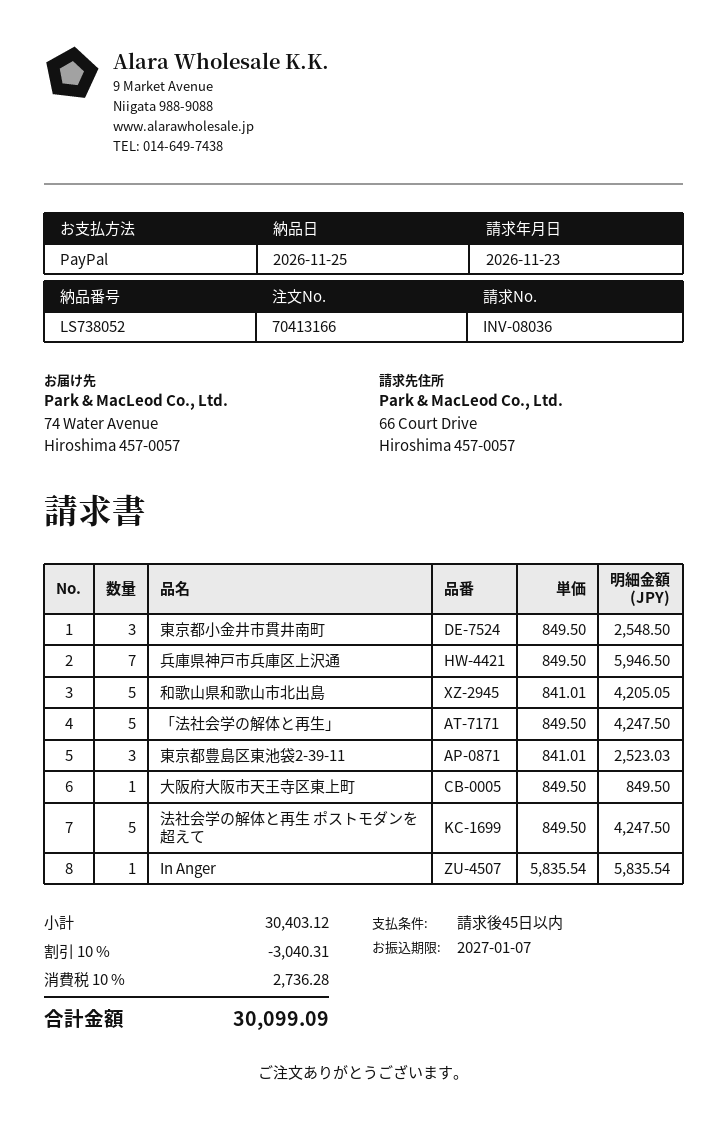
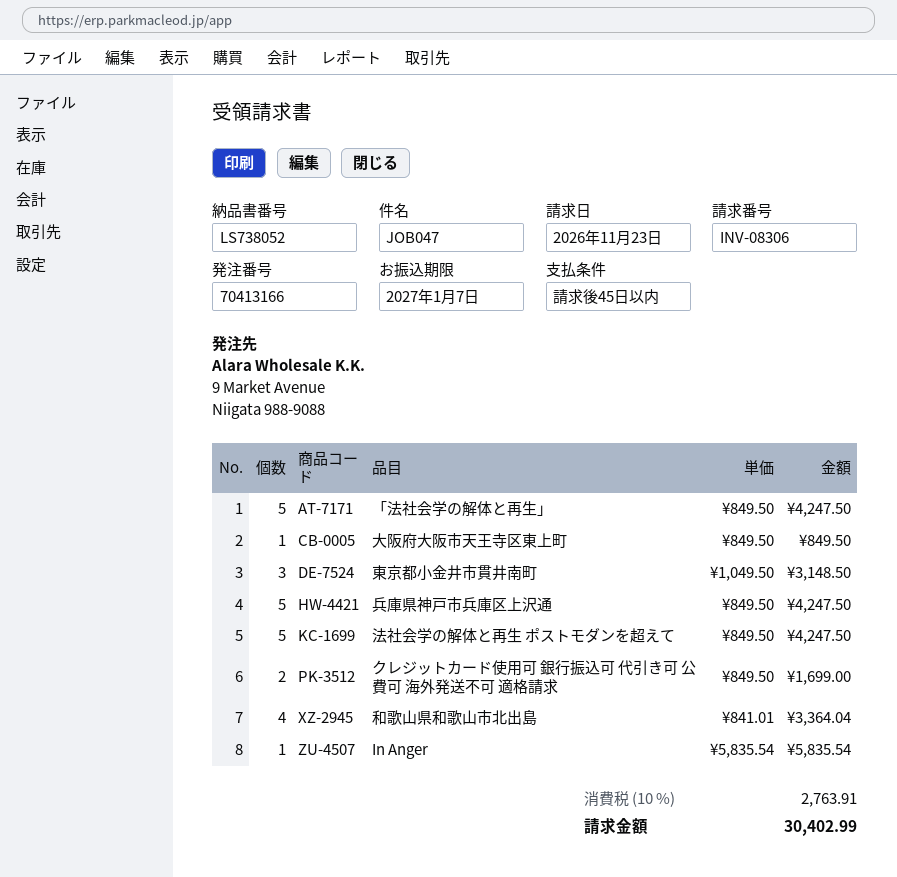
invoice number: INV-08036 -> INV-08306
東京都小金井市貫井南町: 3 x 849.50 = 2548.50 -> 3 x 1049.50 = 3148.50
兵庫県神戸市兵庫区上沢通: 7 x 849.50 = 5946.50 -> 5 x 849.50 = 4247.50
和歌山県和歌山市北出島: 5 x 841.01 = 4205.05 -> 4 x 841.01 = 3364.04
東京都豊島区東池袋2-39-11: 3 x 841.01 = 2523.03 -> none
クレジットカード使用可 銀行振込可 代引き可 公費可 海外発送不可 適格請求: none -> 2 x 849.50 = 1699.00
discount: 10% = 3040.31 -> none
tax: 10% = 2736.28 -> 10% = 2763.91
total: 30099.09 -> 30402.99

